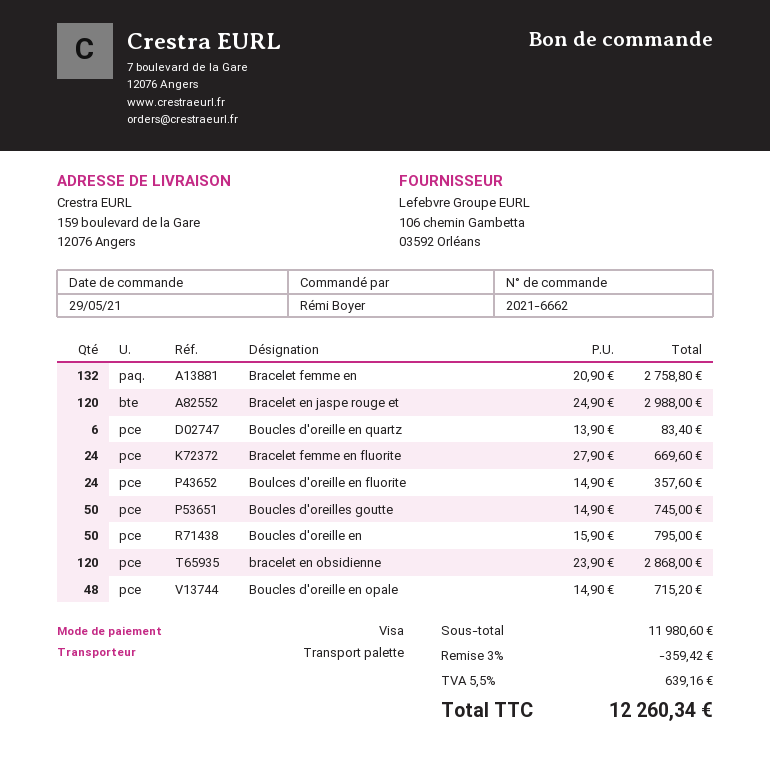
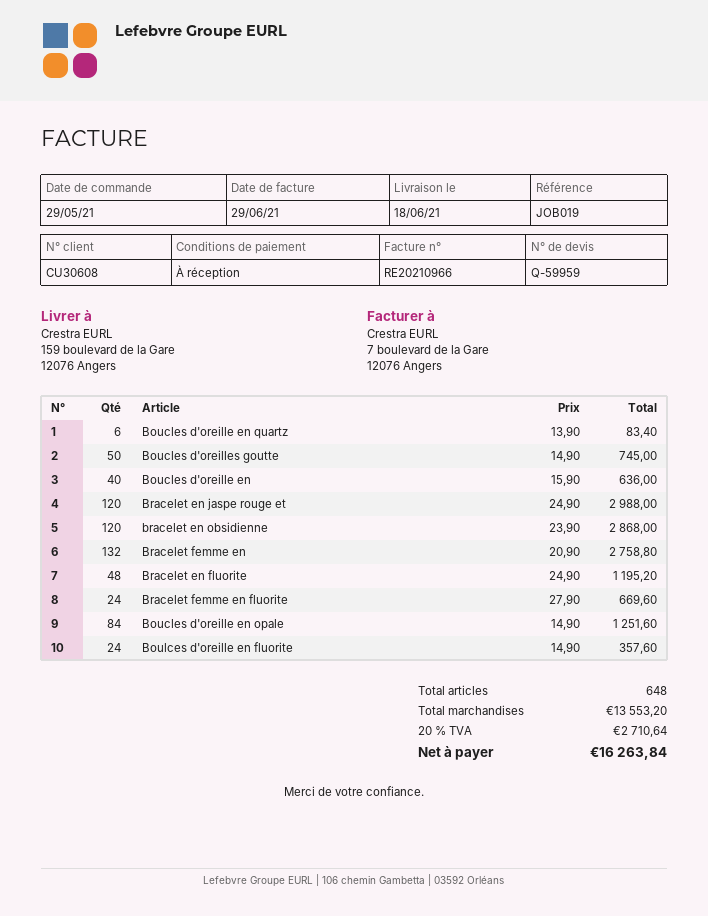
Boucles d'oreille en: 50 x 15.90 = 795.00 -> 40 x 15.90 = 636.00
Boucles d'oreille en opale: 48 x 14.90 = 715.20 -> 84 x 14.90 = 1251.60
Bracelet en fluorite: none -> 48 x 24.90 = 1195.20
subtotal: 11980.60 -> 13553.20
discount: 3% = 359.42 -> none
tax: 5.5% = 639.16 -> 20% = 2710.64
total: 12260.34 -> 16263.84

